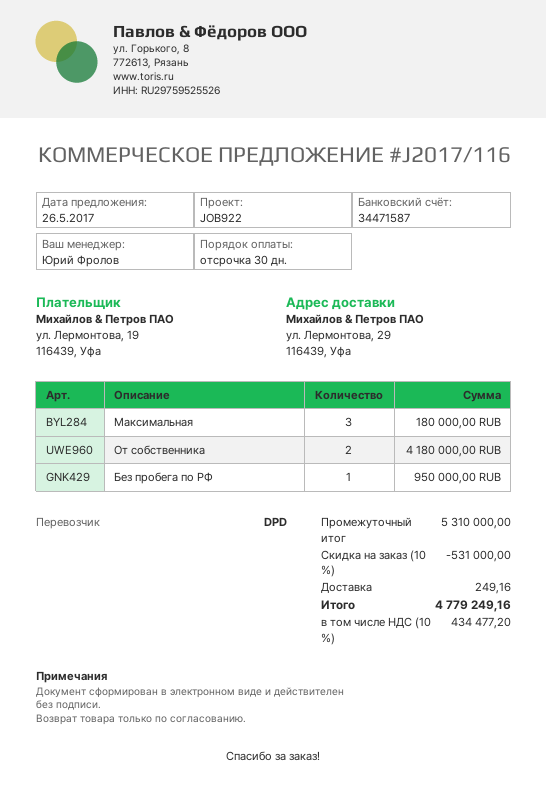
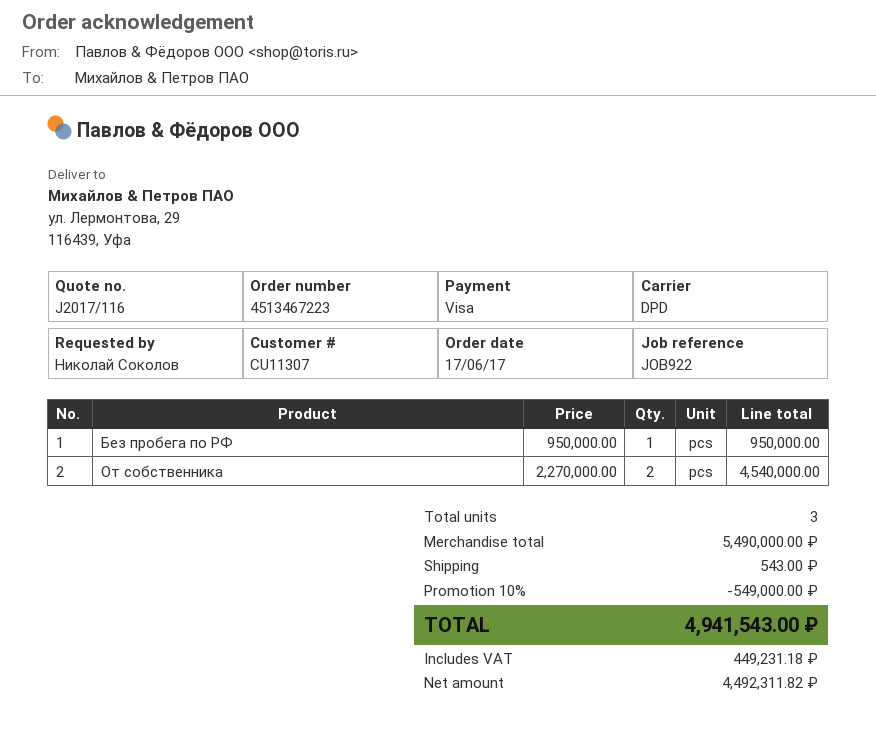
Максимальная: 3 for 180000.00 -> none
От собственника: 2 for 4180000.00 -> 2 for 4540000.00
subtotal: 5310000.00 -> 5490000.00
discount: 10% = 531000.00 -> 10% = 549000.00
shipping: 249.16 -> 543.00
tax: 434477.20 -> 449231.18
total: 4779249.16 -> 4941543.00

